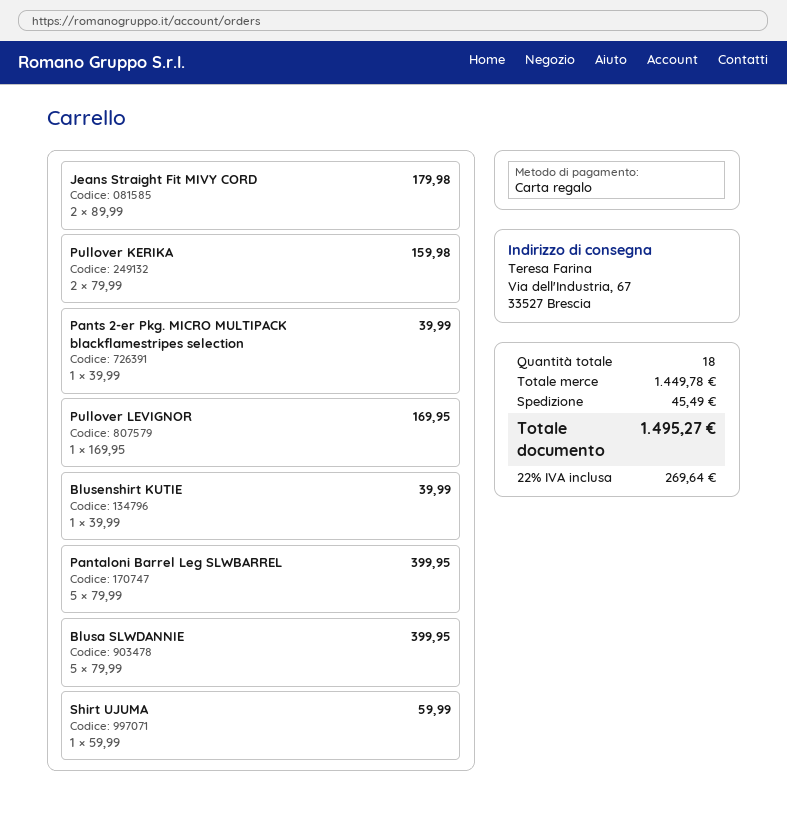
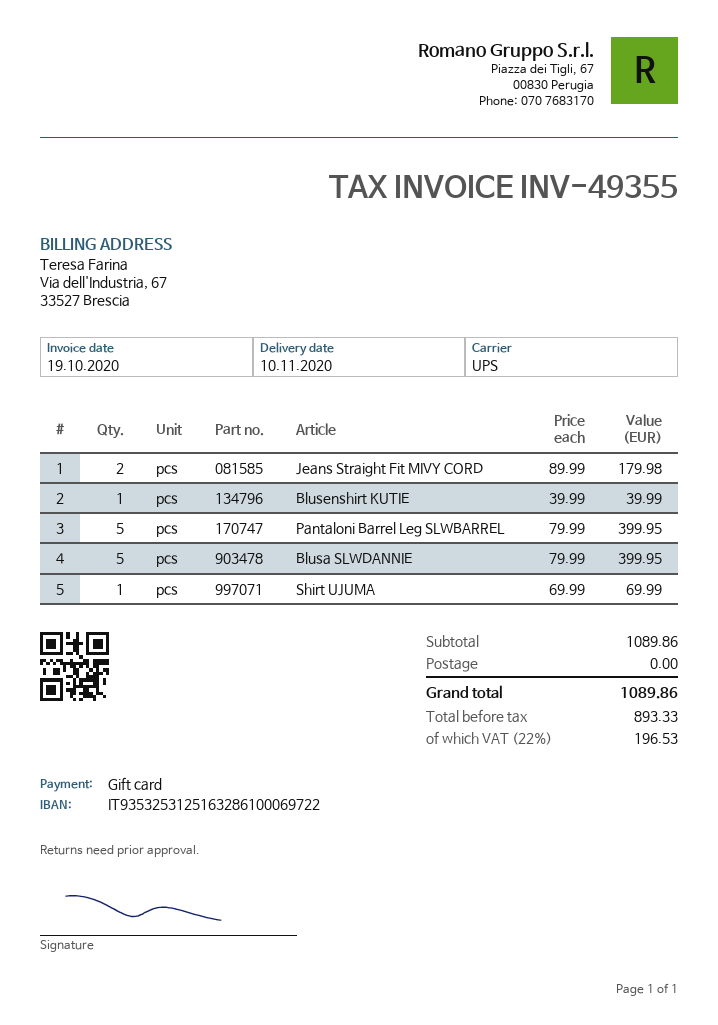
Pullover KERIKA: 2 x 79.99 = 159.98 -> none
Pants 2-er Pkg. MICRO MULTIPACK blackflamestripes selection: 1 x 39.99 = 39.99 -> none
Pullover LEVIGNOR: 1 x 169.95 = 169.95 -> none
Shirt UJUMA: 1 x 59.99 = 59.99 -> 1 x 69.99 = 69.99
subtotal: 1449.78 -> 1089.86
shipping: 45.49 -> 0.00
tax: 22% = 269.64 -> 22% = 196.53
total: 1495.27 -> 1089.86

